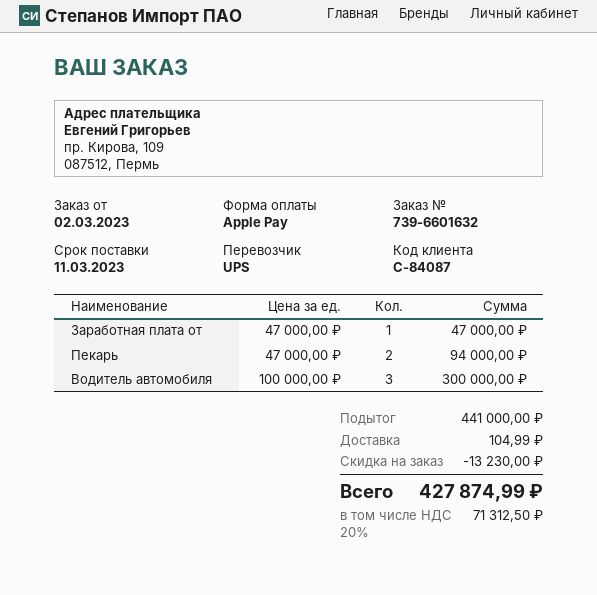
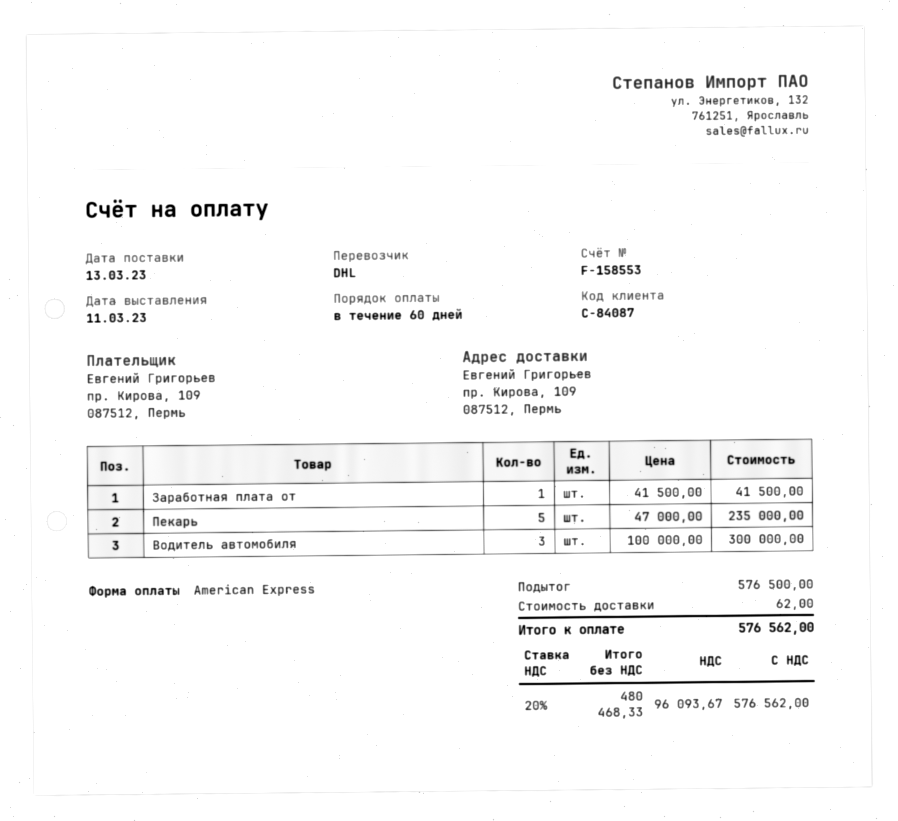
delivery date: 2023-03-11 -> 2023-03-13
payment method: Apple Pay -> American Express
shipping method: UPS -> DHL
Заработная плата от: 1 x 47000.00 = 47000.00 -> 1 x 41500.00 = 41500.00
Пекарь: 2 x 47000.00 = 94000.00 -> 5 x 47000.00 = 235000.00
subtotal: 441000.00 -> 576500.00
discount: 13230.00 -> none
shipping: 104.99 -> 62.00
tax: 20% = 71312.50 -> 20% = 96093.67
total: 427874.99 -> 576562.00

